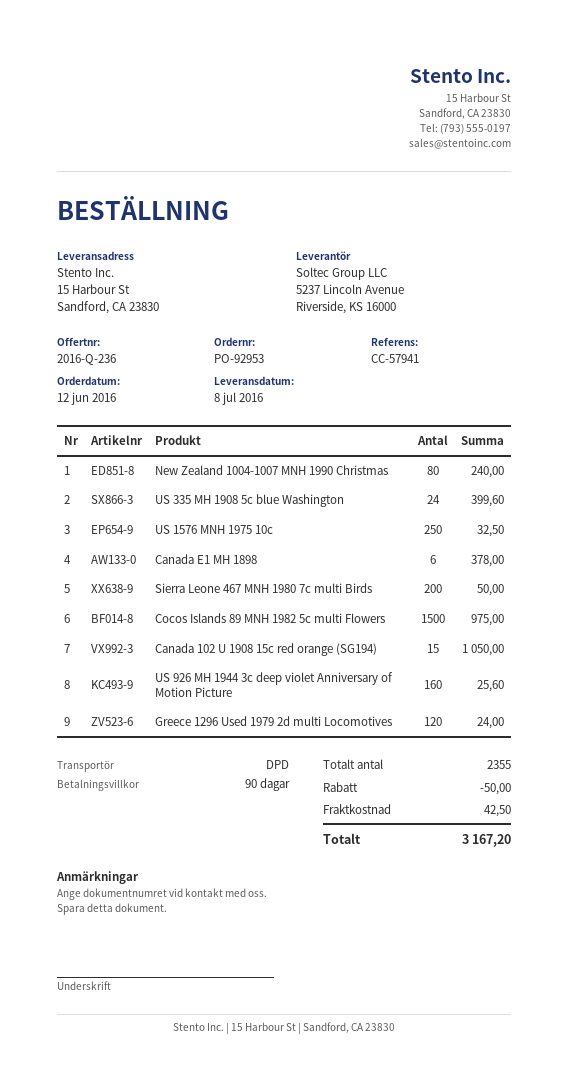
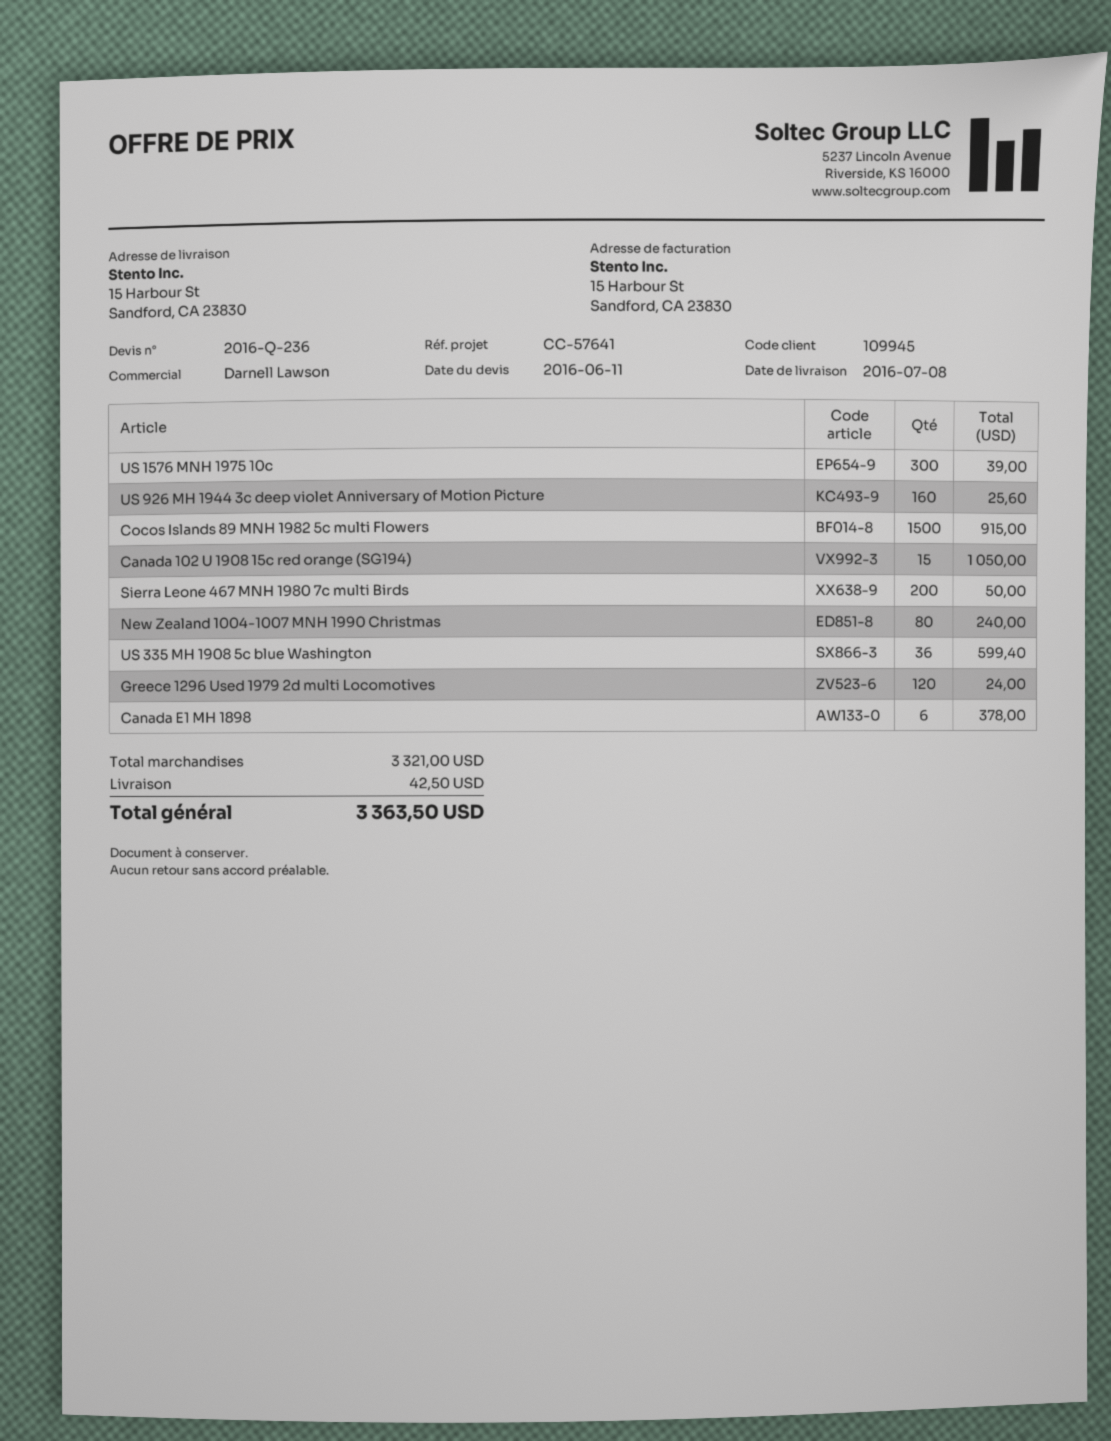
reference: CC-57941 -> CC-57641
US 335 MH 1908 5c blue Washington: 24 for 399.60 -> 36 for 599.40
US 1576 MNH 1975 10c: 250 for 32.50 -> 300 for 39.00
Cocos Islands 89 MNH 1982 5c multi Flowers: 1500 for 975.00 -> 1500 for 915.00
discount: 50.00 -> none
total: 3167.20 -> 3363.50

